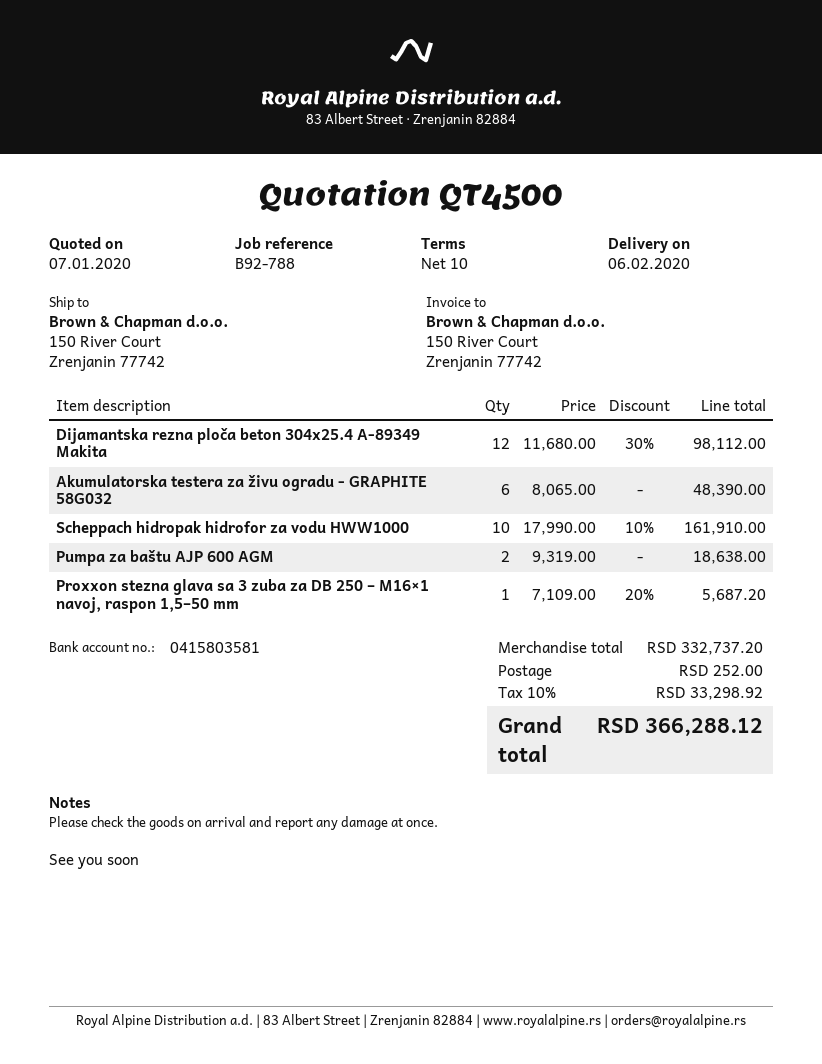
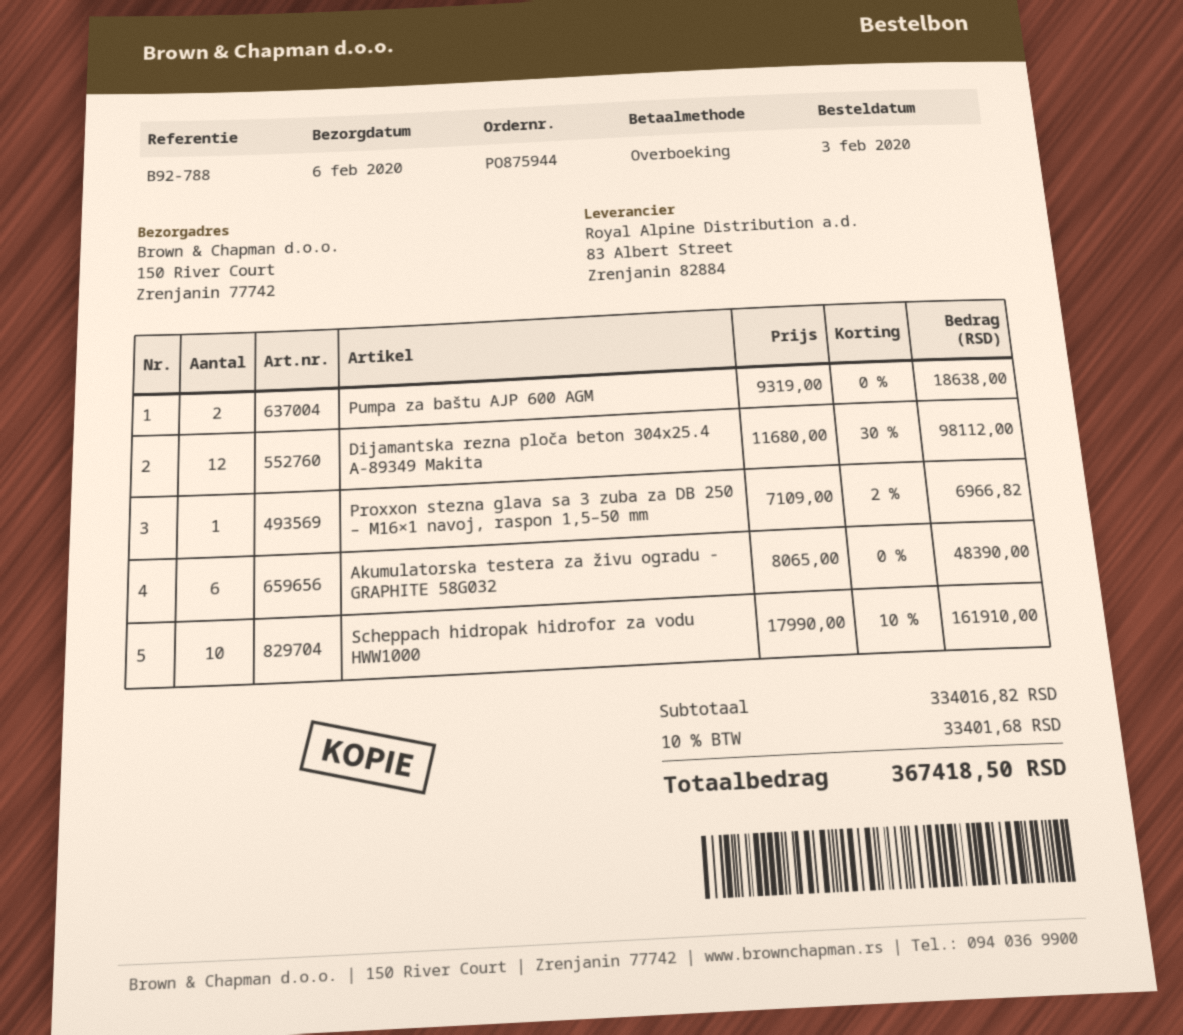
Proxxon stezna glava sa 3 zuba za DB 250 – M16×1 navoj, raspon 1,5–50 mm: 1 x 7109.00 - 20% = 5687.20 -> 1 x 7109.00 - 2% = 6966.82
subtotal: 332737.20 -> 334016.82
shipping: 252.00 -> none
tax: 10% = 33298.92 -> 10% = 33401.68
total: 366288.12 -> 367418.50

